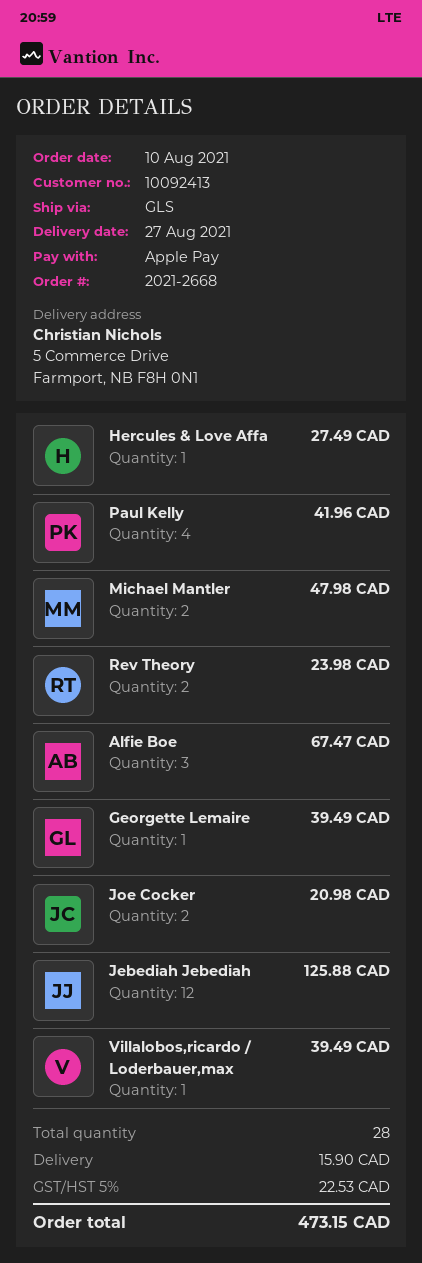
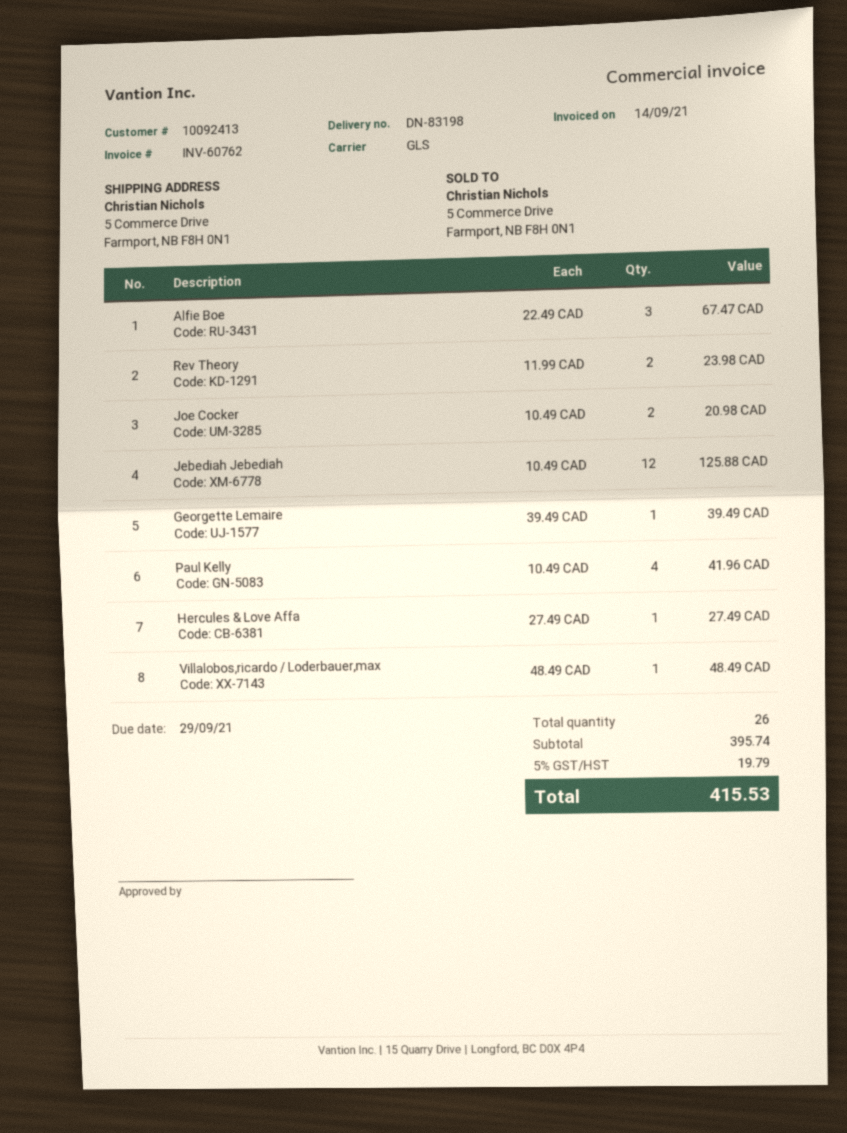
Michael Mantler: 2 for 47.98 -> none
Villalobos,ricardo / Loderbauer,max: 1 for 39.49 -> 1 for 48.49
total quantity: 28 -> 26
shipping: 15.90 -> none
tax: 5% = 22.53 -> 5% = 19.79
total: 473.15 -> 415.53

